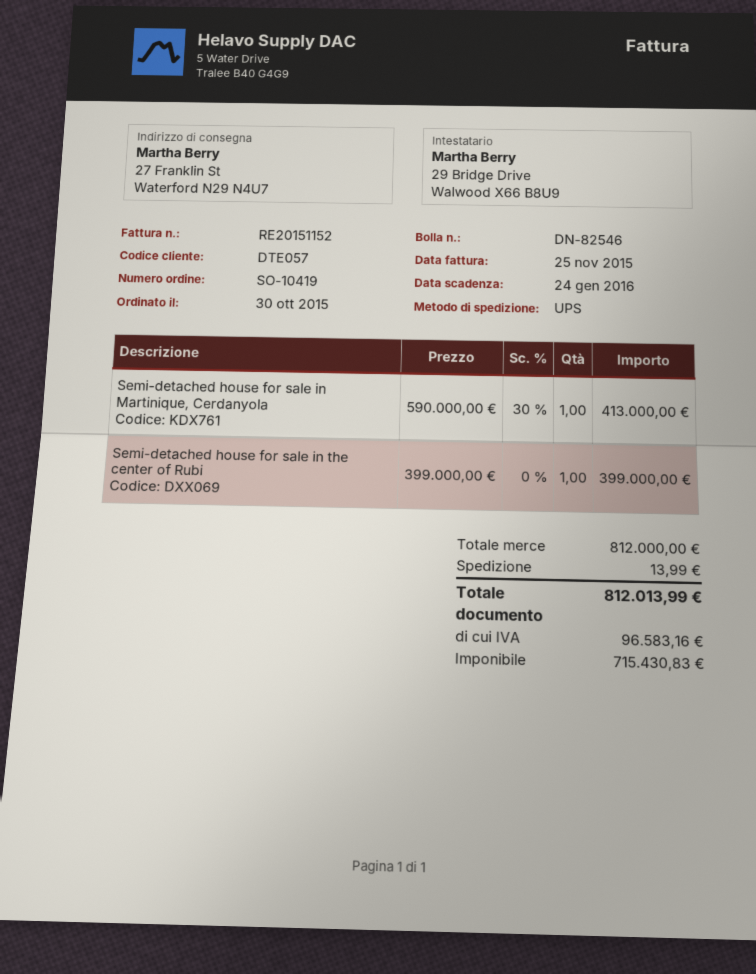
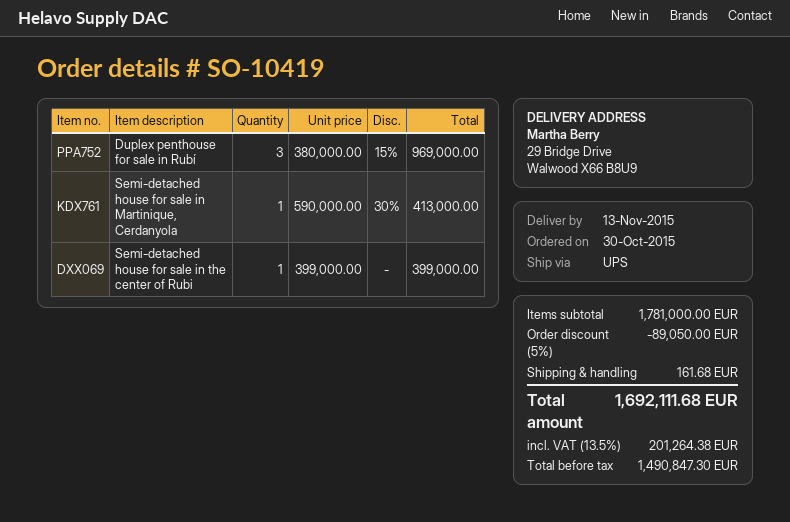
ship to: 27 Franklin St, Waterford N29 N4U7 -> 29 Bridge Drive, Walwood X66 B8U9
Duplex penthouse for sale in Rubí: none -> 3 x 380000.00 - 15% = 969000.00
subtotal: 812000.00 -> 1781000.00
discount: none -> 5% = 89050.00
shipping: 13.99 -> 161.68
net: 715430.83 -> 1490847.30
tax: 96583.16 -> 201264.38
total: 812013.99 -> 1692111.68

